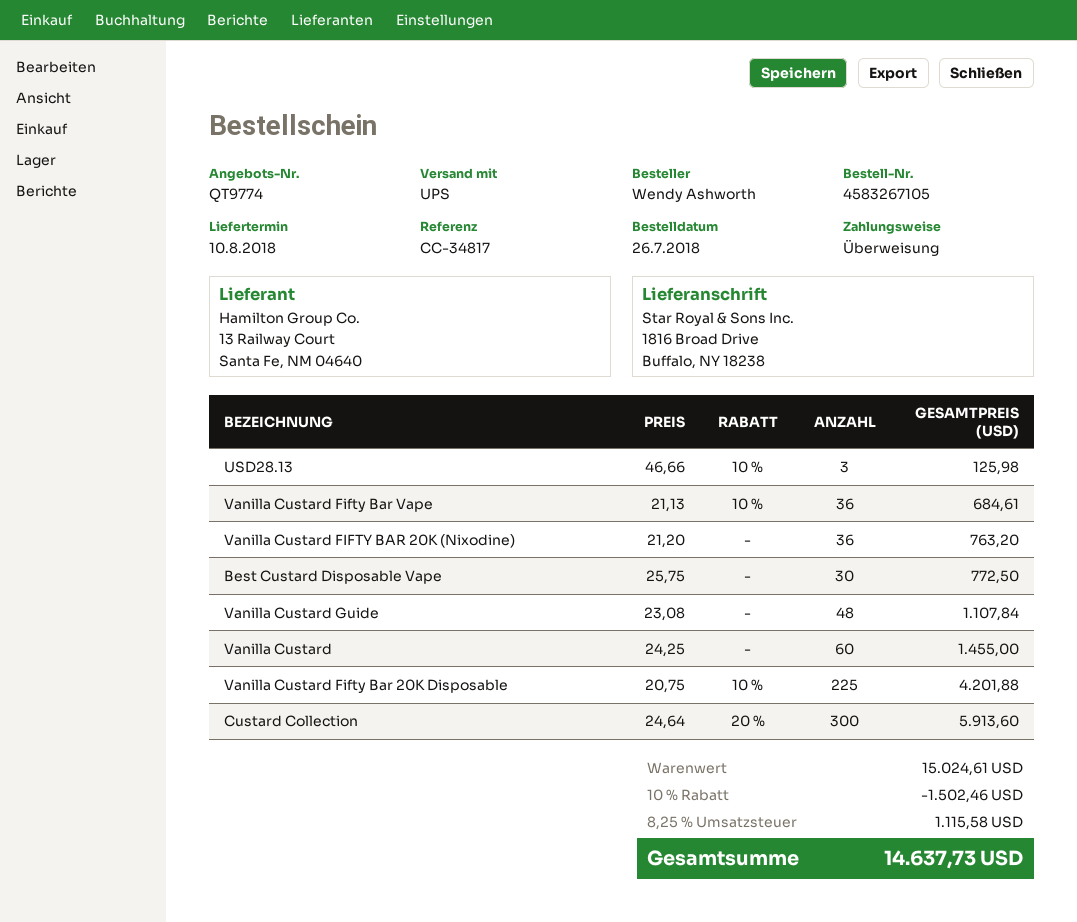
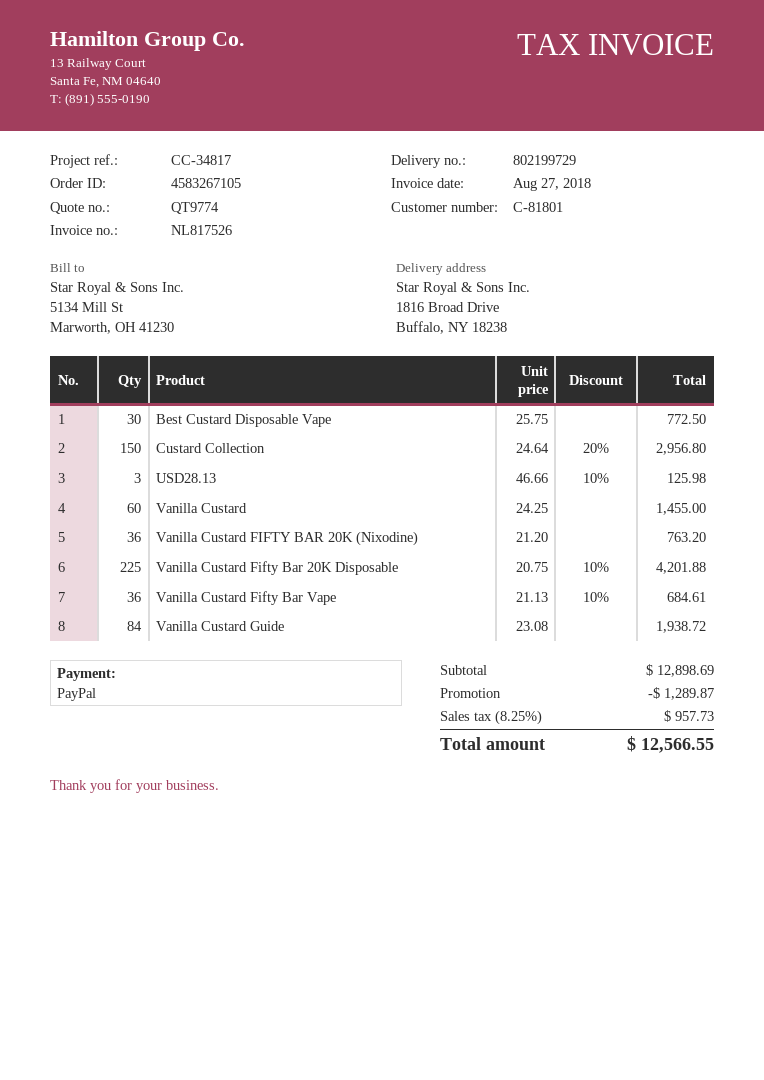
payment method: bank transfer -> PayPal
Vanilla Custard Guide: 48 x 23.08 = 1107.84 -> 84 x 23.08 = 1938.72
Custard Collection: 300 x 24.64 - 20% = 5913.60 -> 150 x 24.64 - 20% = 2956.80
subtotal: 15024.61 -> 12898.69
discount: 1502.46 -> 1289.87
tax: 8.25% = 1115.58 -> 8.25% = 957.73
total: 14637.73 -> 12566.55

